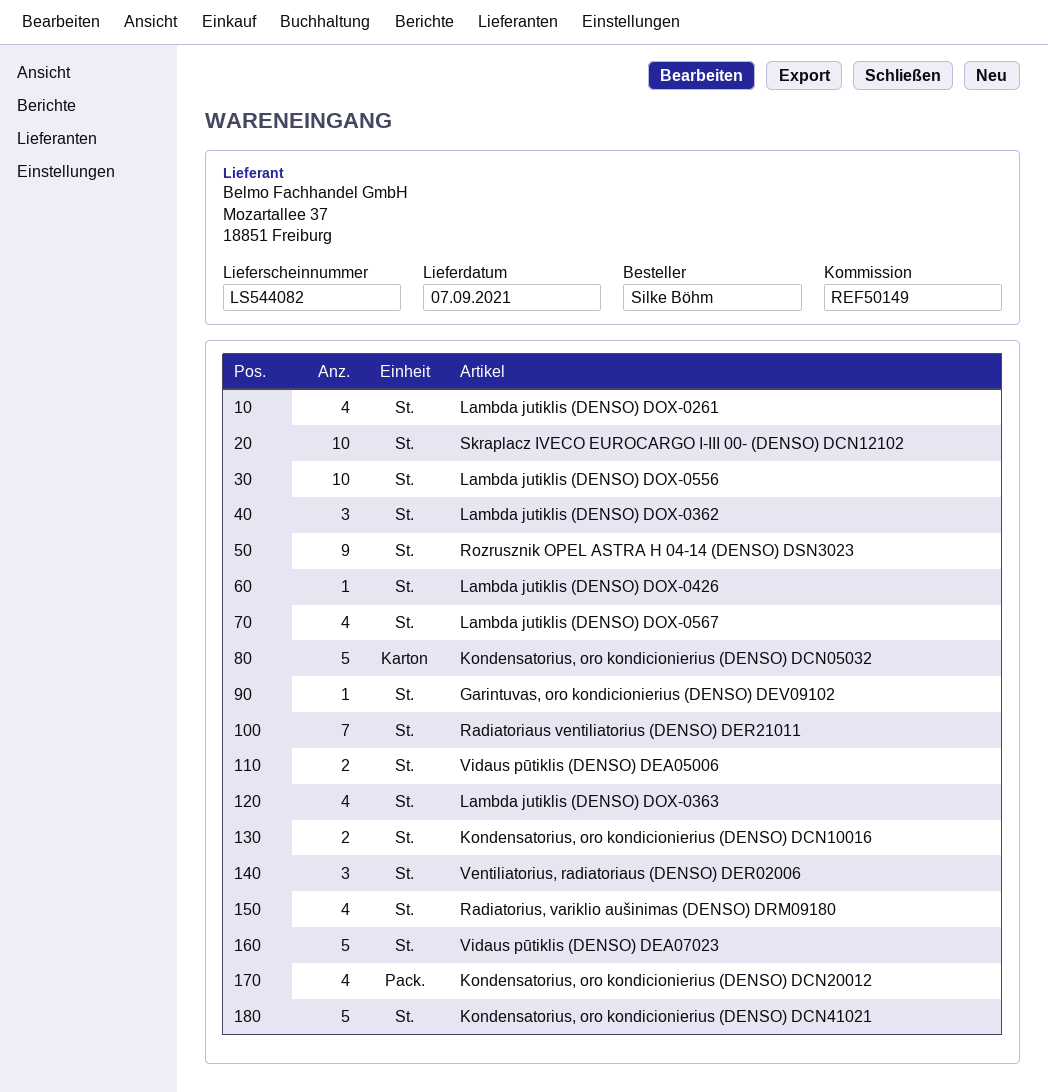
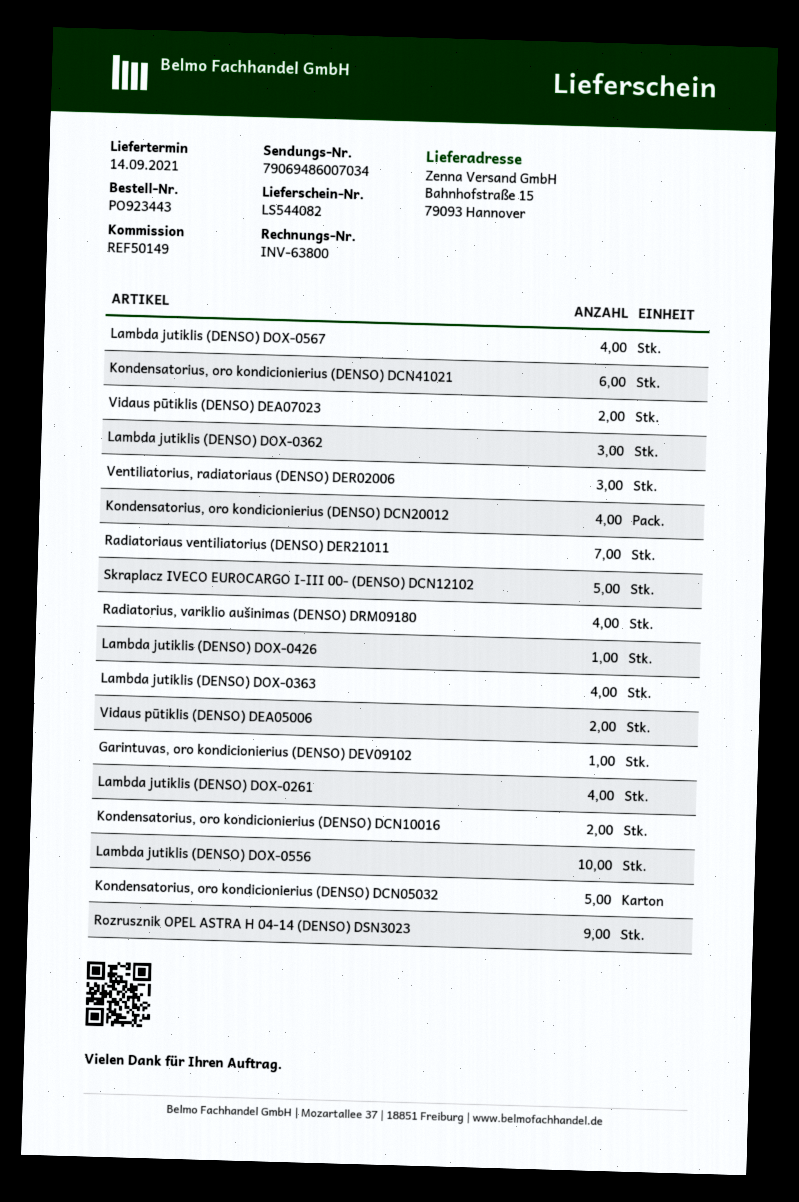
delivery date: 2021-09-07 -> 2021-09-14
Skraplacz IVECO EUROCARGO I-III 00- (DENSO) DCN12102: 10 -> 5
Vidaus pūtiklis (DENSO) DEA07023: 5 -> 2
Kondensatorius, oro kondicionierius (DENSO) DCN41021: 5 -> 6

